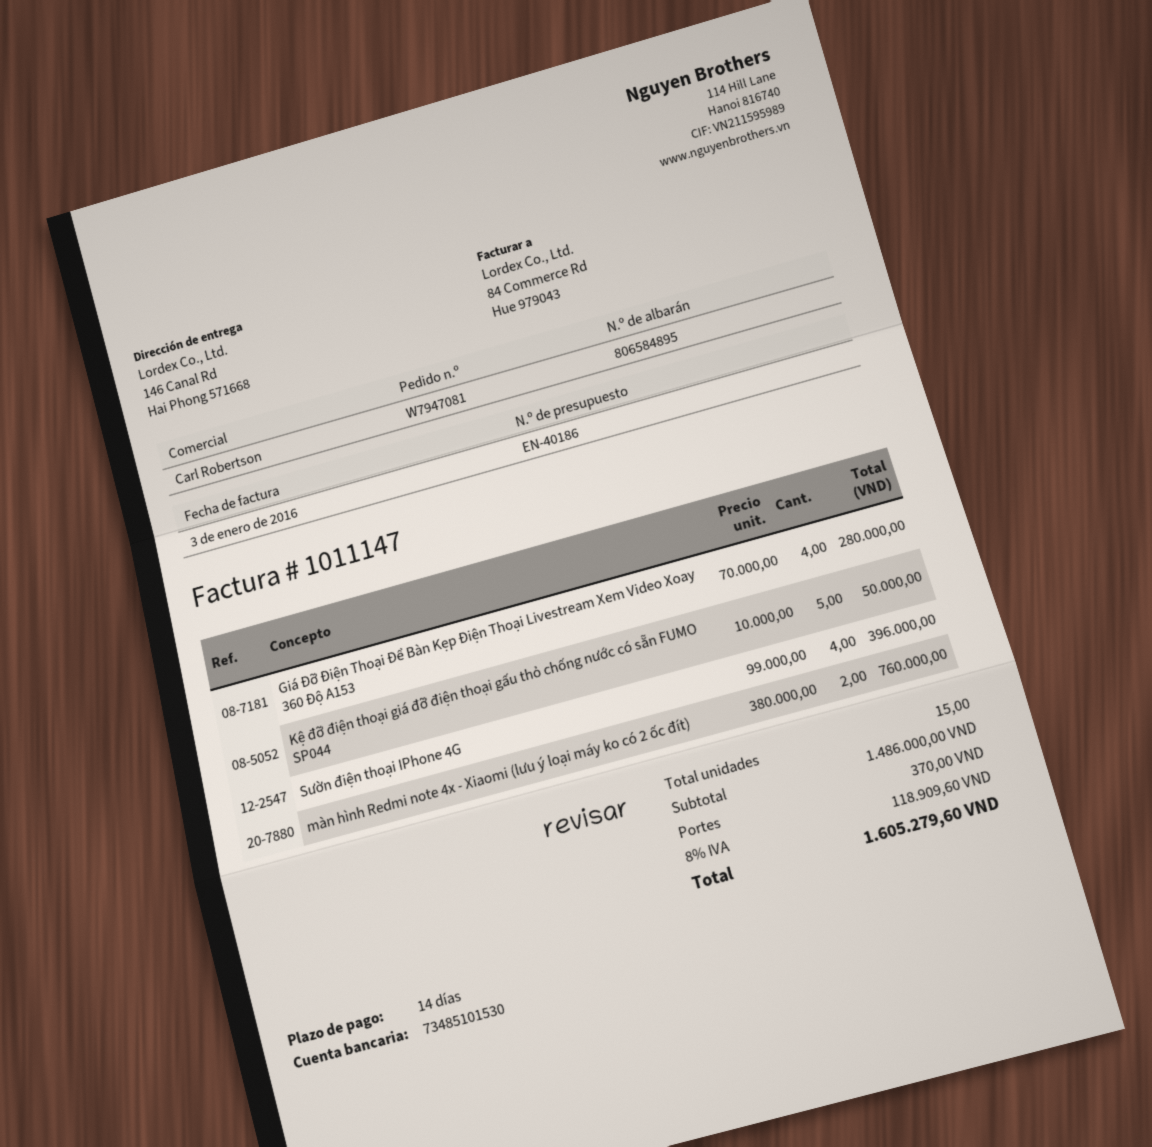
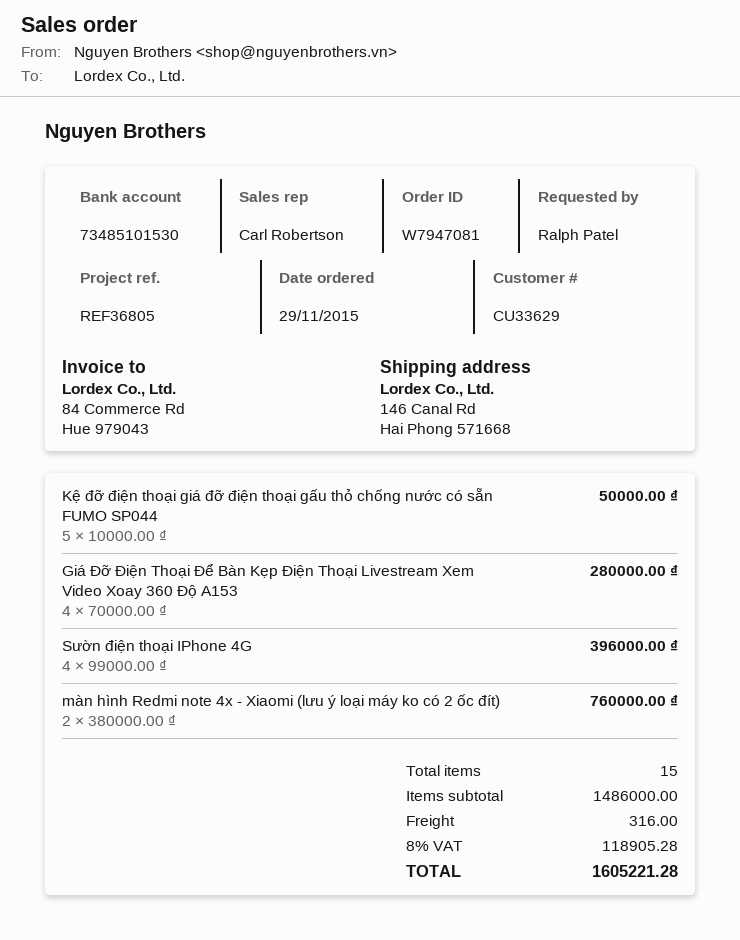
shipping: 370.00 -> 316.00
tax: 8% = 118909.60 -> 8% = 118905.28
total: 1605279.60 -> 1605221.28

